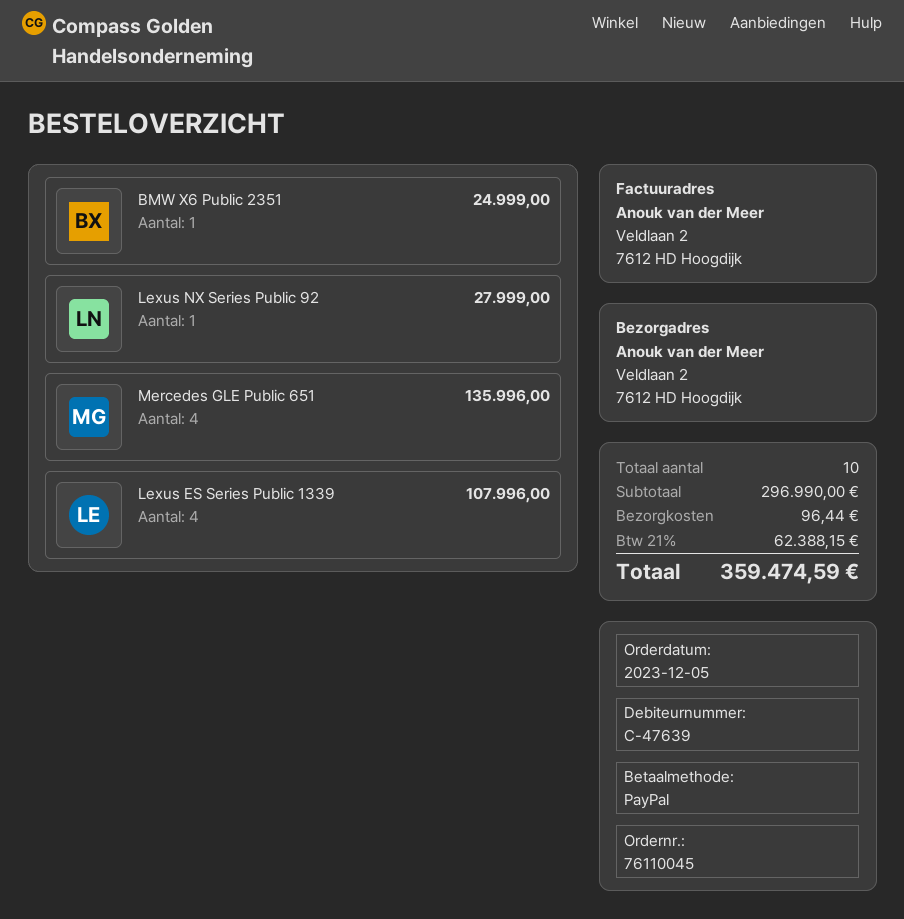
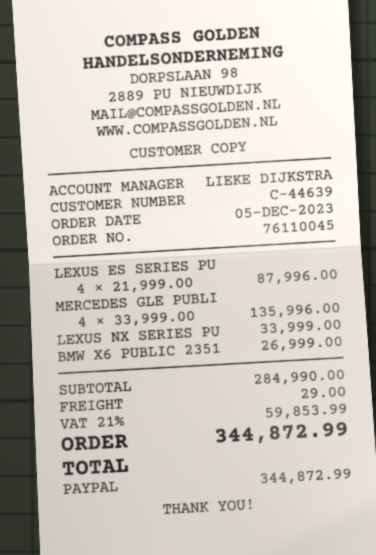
customer number: C-47639 -> C-44639
BMW X6 Public 2351: 1 for 24999.00 -> 1 for 26999.00
Lexus NX Series Public 92: 1 for 27999.00 -> 1 for 33999.00
Lexus ES Series Public 1339: 4 for 107996.00 -> 4 for 87996.00
subtotal: 296990.00 -> 284990.00
shipping: 96.44 -> 29.00
tax: 21% = 62388.15 -> 21% = 59853.99
total: 359474.59 -> 344872.99

